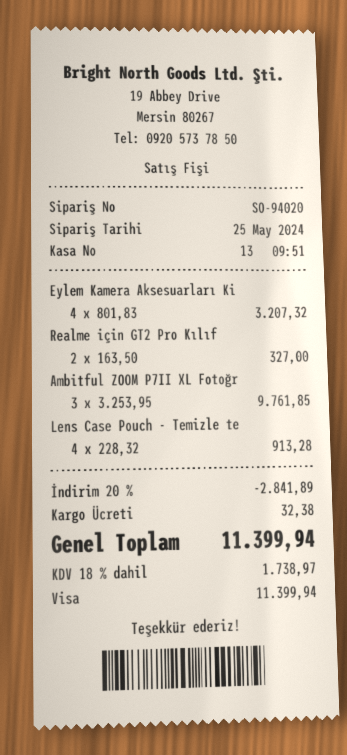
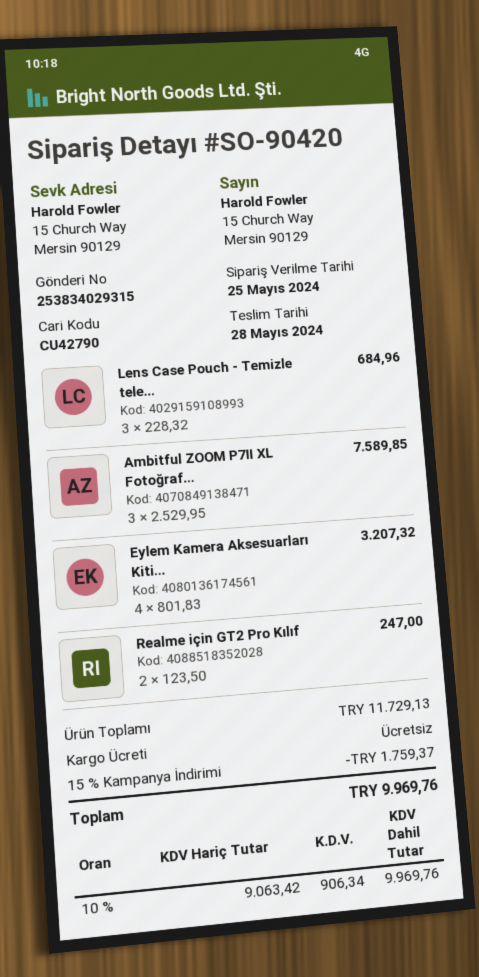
order number: SO-94020 -> SO-90420
Realme için GT2 Pro Kılıf: 2 x 163.50 = 327.00 -> 2 x 123.50 = 247.00
Ambitful ZOOM P7II XL Fotoğr: 3 x 3253.95 = 9761.85 -> 3 x 2529.95 = 7589.85
Lens Case Pouch - Temizle te: 4 x 228.32 = 913.28 -> 3 x 228.32 = 684.96
discount: 20% = 2841.89 -> 15% = 1759.37
shipping: 32.38 -> 0.00
tax: 18% = 1738.97 -> 10% = 906.34
total: 11399.94 -> 9969.76

